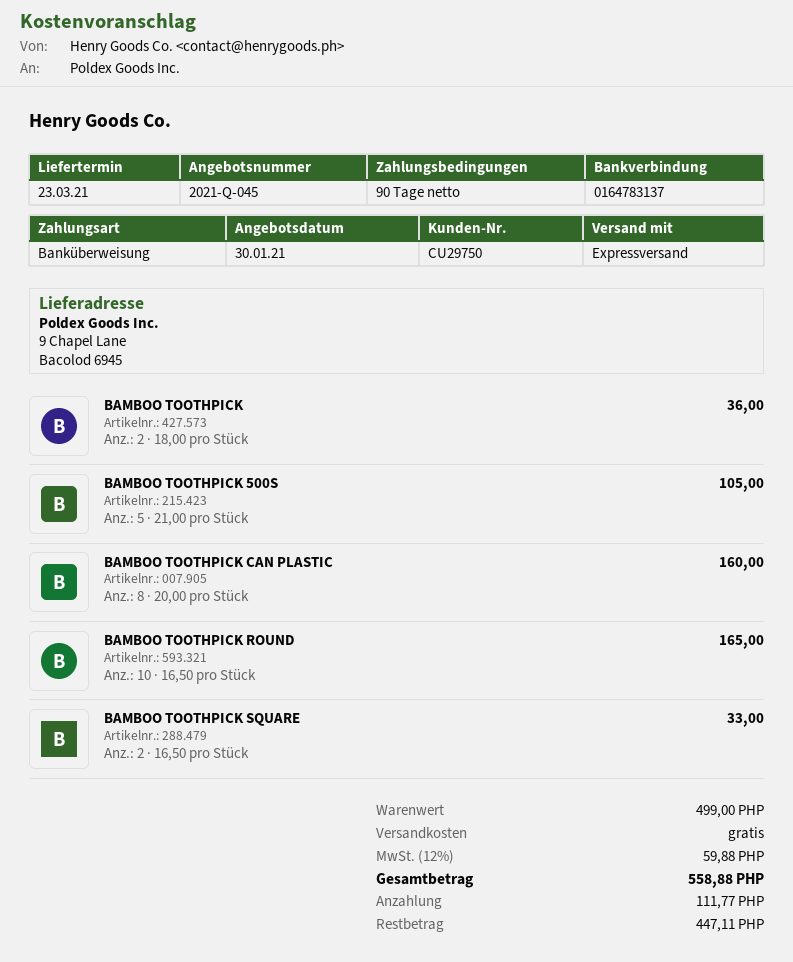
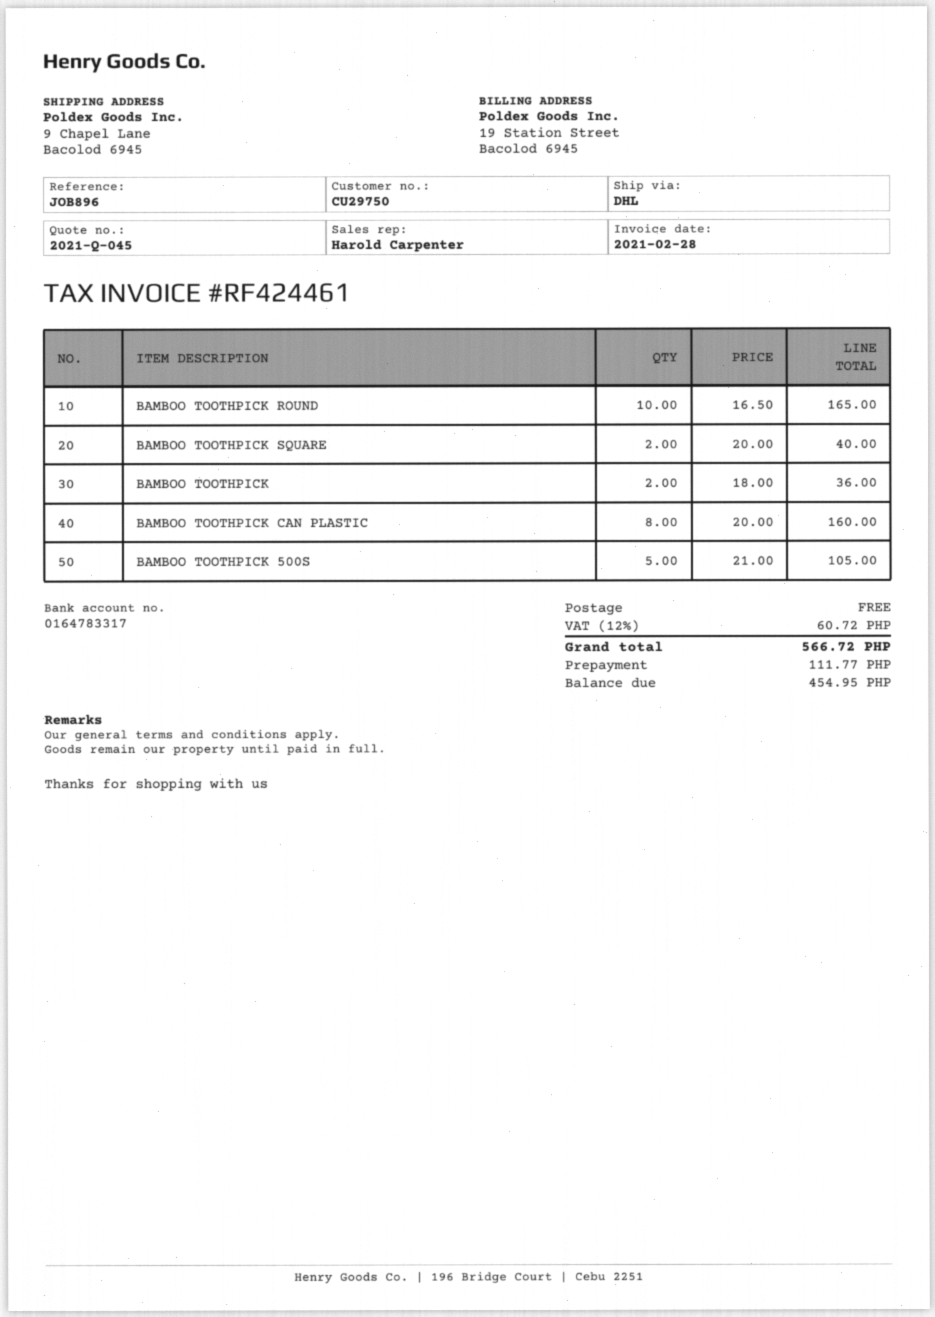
bank account: 0164783137 -> 0164783317
shipping method: express -> DHL
BAMBOO TOOTHPICK SQUARE: 2 x 16.50 = 33.00 -> 2 x 20.00 = 40.00
tax: 12% = 59.88 -> 12% = 60.72
total: 558.88 -> 566.72
balance: 447.11 -> 454.95

